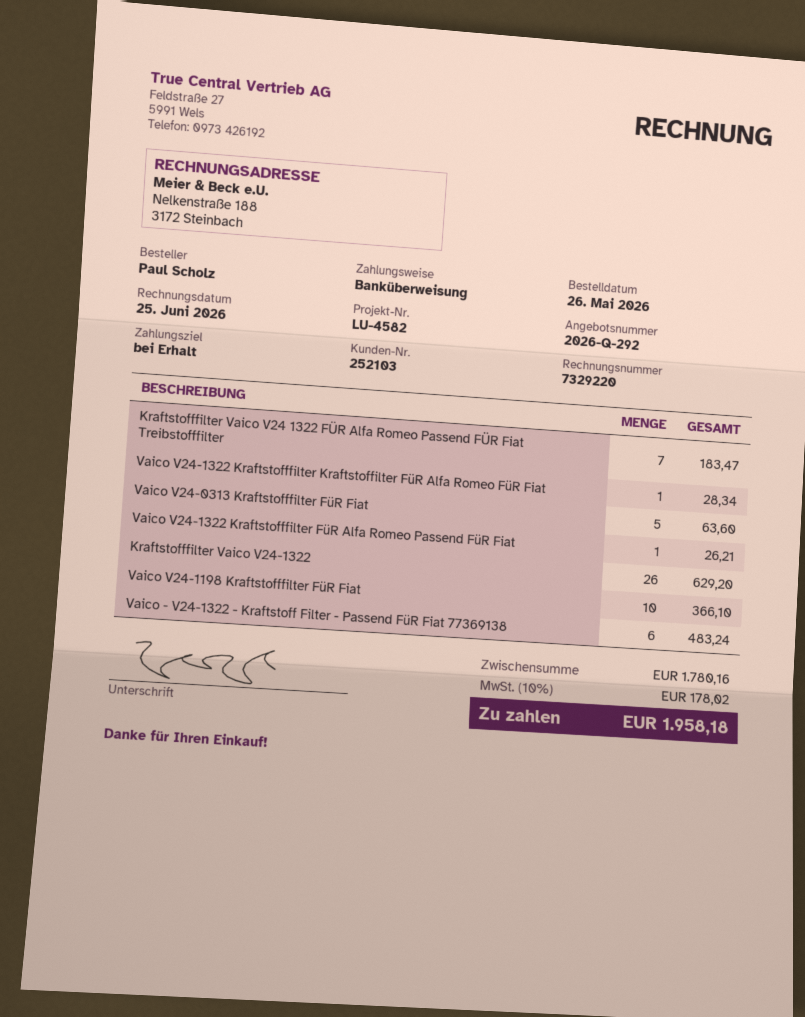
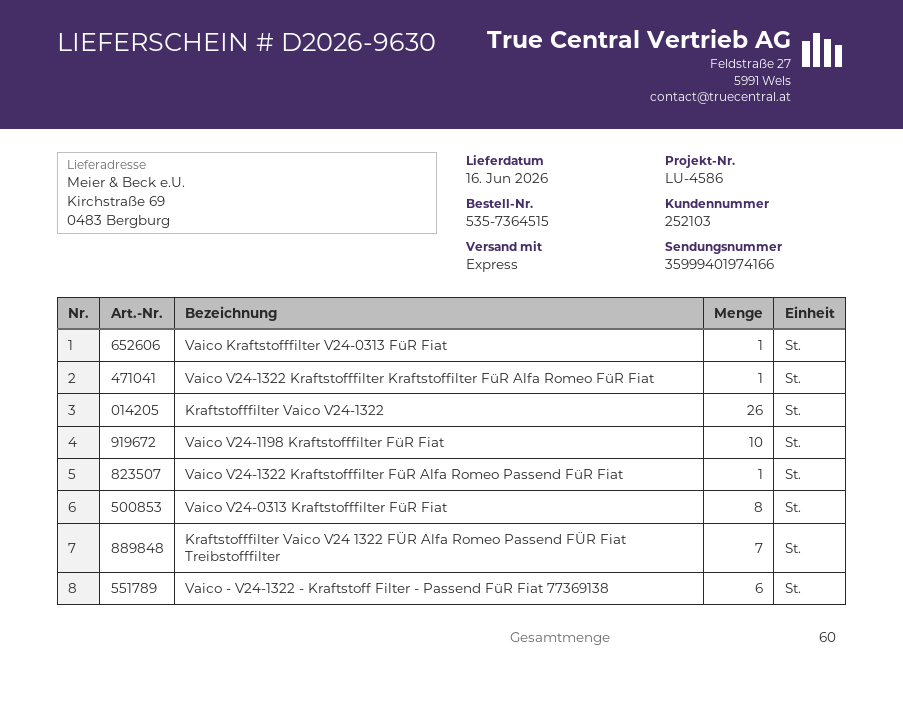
reference: LU-4582 -> LU-4586
Vaico V24-0313 Kraftstofffilter FüR Fiat: 5 -> 8
Vaico Kraftstofffilter V24-0313 FüR Fiat: none -> 1

